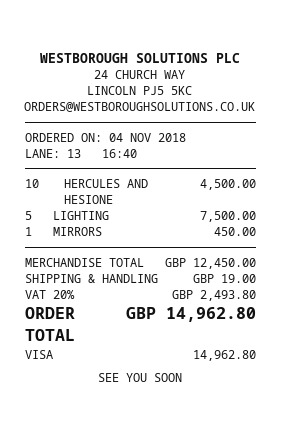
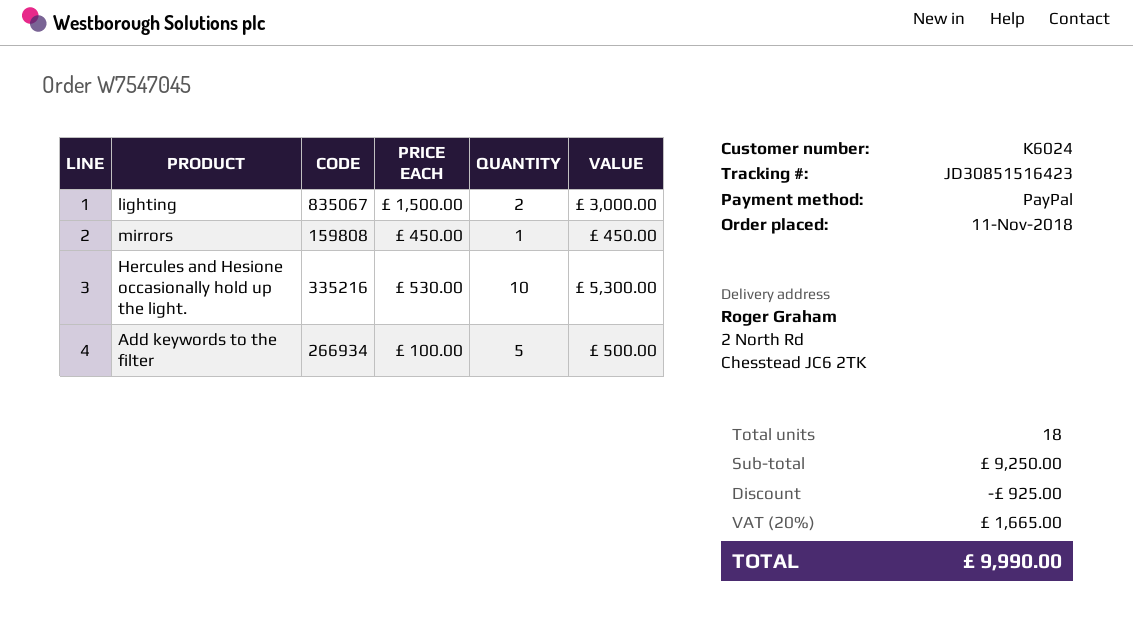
order date: 2018-11-04 -> 2018-11-11
payment method: Visa -> PayPal
HERCULES AND HESIONE: 10 for 4500.00 -> 10 for 5300.00
LIGHTING: 5 for 7500.00 -> 2 for 3000.00
Add keywords to the filter: none -> 5 for 500.00
subtotal: 12450.00 -> 9250.00
discount: none -> 925.00
shipping: 19.00 -> none
tax: 20% = 2493.80 -> 20% = 1665.00
total: 14962.80 -> 9990.00

